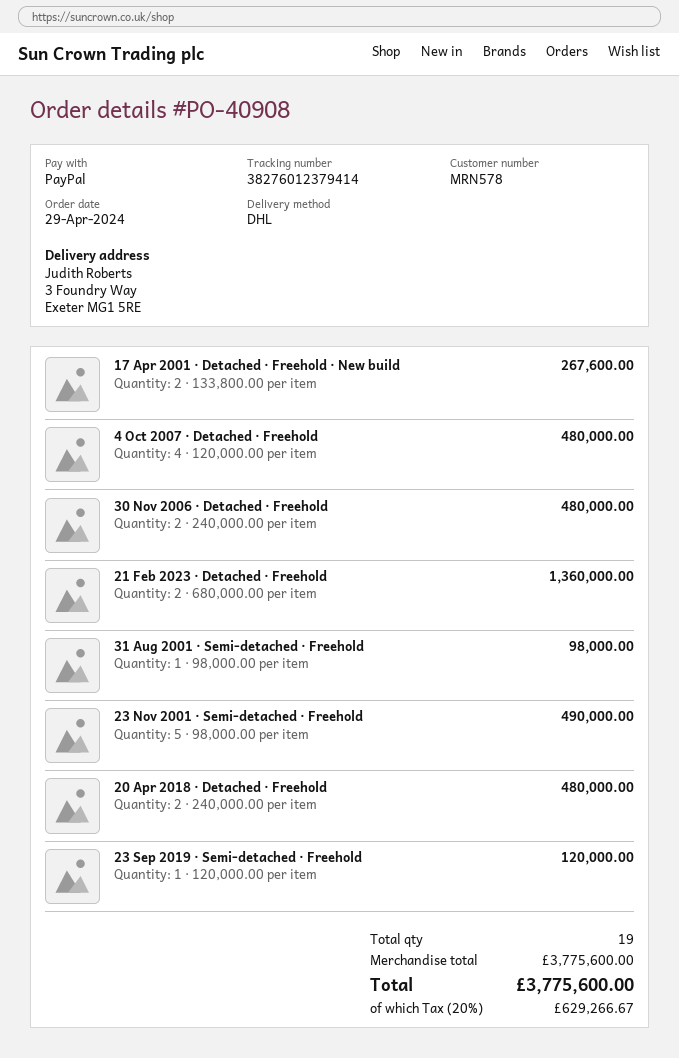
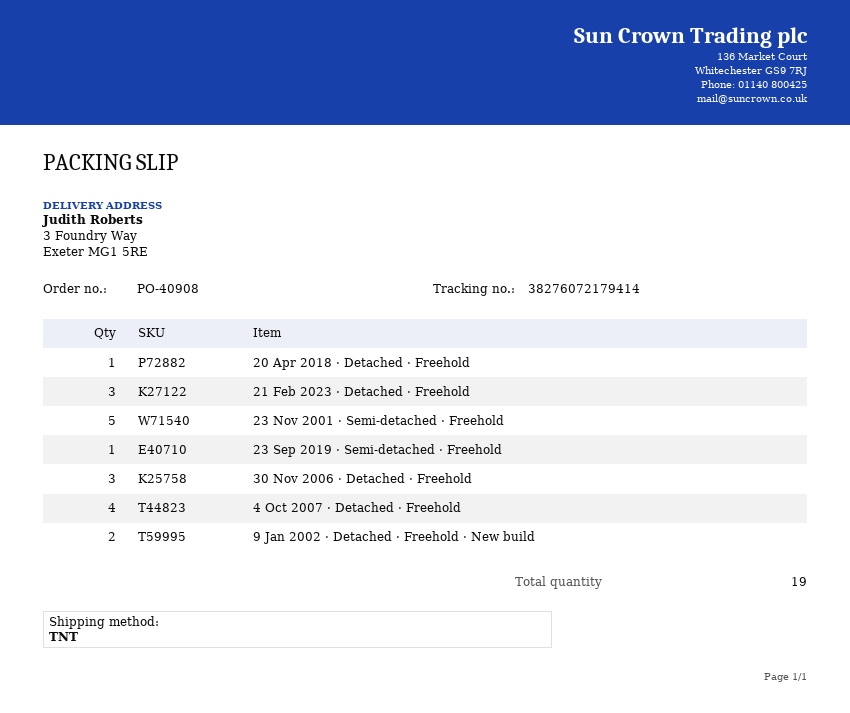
shipping method: DHL -> TNT
tracking number: 38276012379414 -> 38276072179414
17 Apr 2001 · Detached · Freehold · New build: 2 -> none
30 Nov 2006 · Detached · Freehold: 2 -> 3
21 Feb 2023 · Detached · Freehold: 2 -> 3
31 Aug 2001 · Semi-detached · Freehold: 1 -> none
20 Apr 2018 · Detached · Freehold: 2 -> 1
9 Jan 2002 · Detached · Freehold · New build: none -> 2

